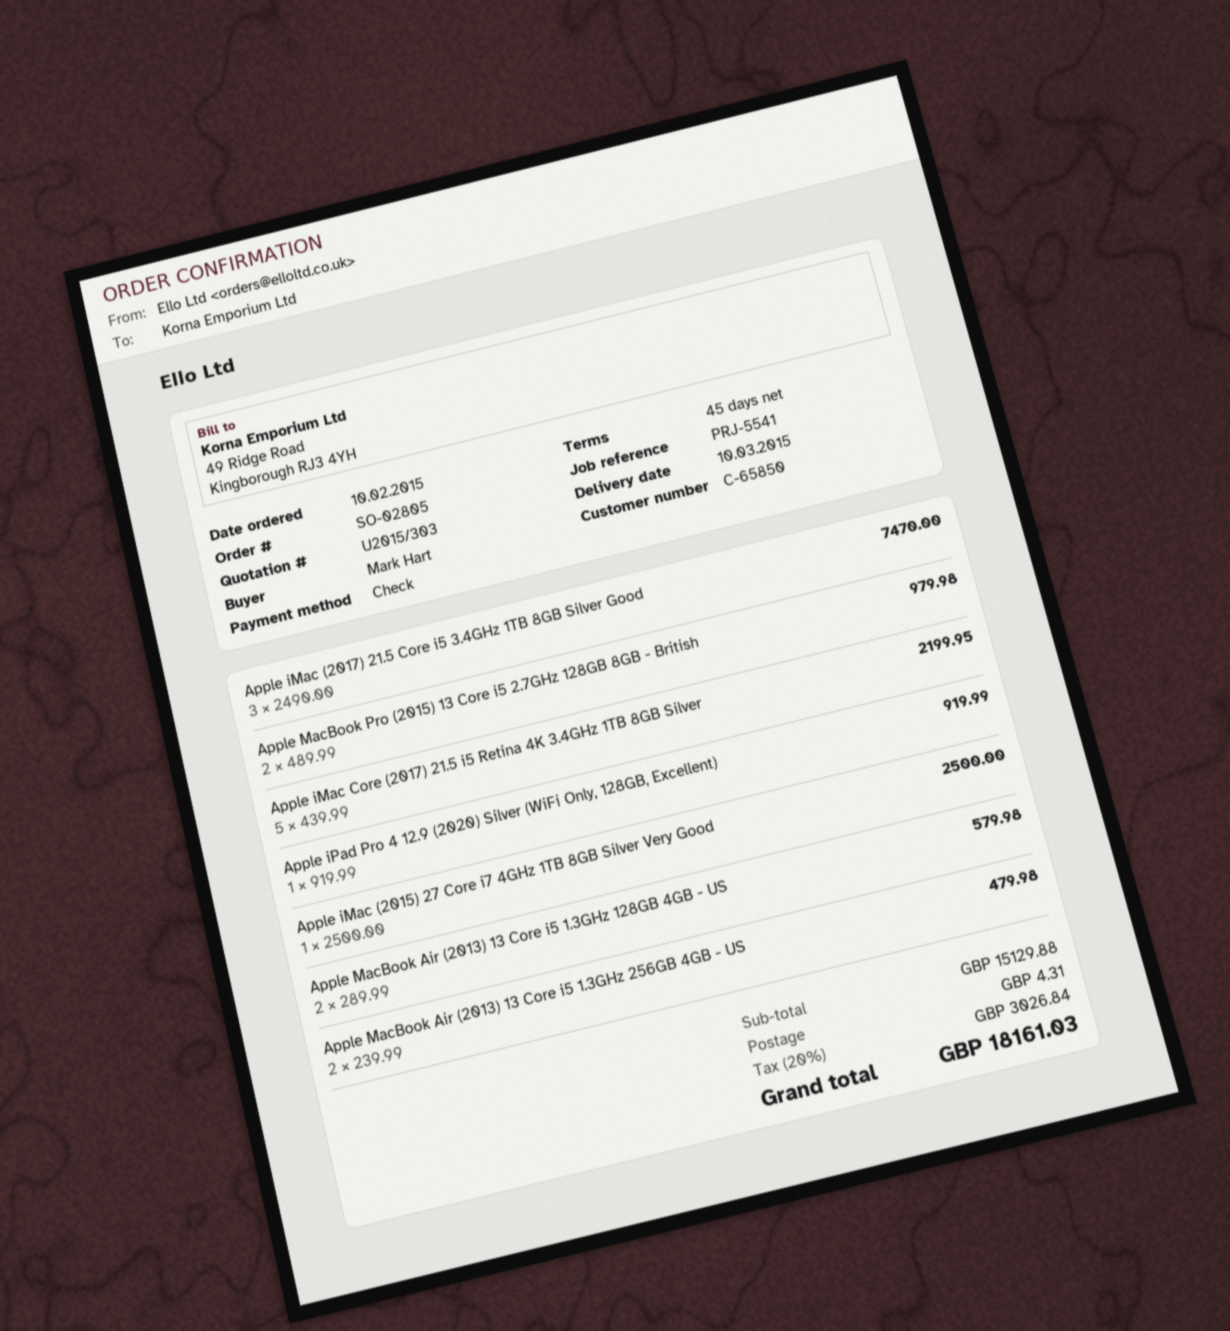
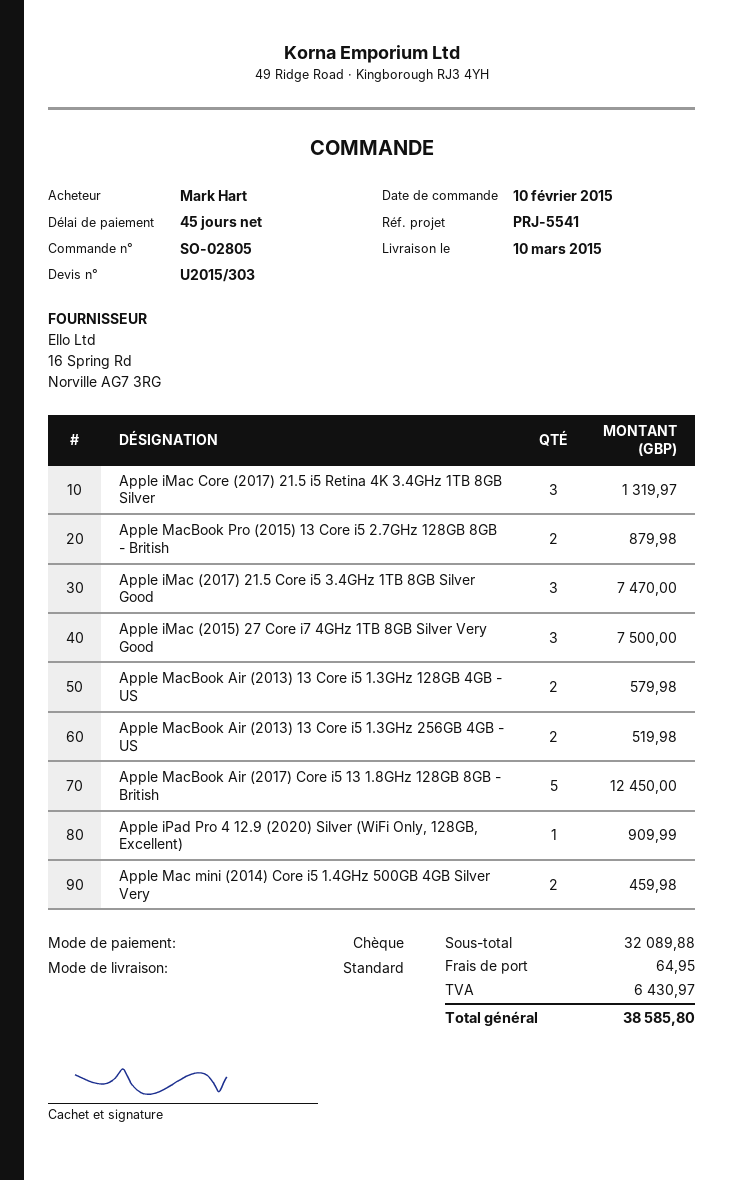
Apple MacBook Pro (2015) 13 Core i5 2.7GHz 128GB 8GB - British: 2 for 979.98 -> 2 for 879.98
Apple iMac Core (2017) 21.5 i5 Retina 4K 3.4GHz 1TB 8GB Silver: 5 for 2199.95 -> 3 for 1319.97
Apple iPad Pro 4 12.9 (2020) Silver (WiFi Only, 128GB, Excellent): 1 for 919.99 -> 1 for 909.99
Apple iMac (2015) 27 Core i7 4GHz 1TB 8GB Silver Very Good: 1 for 2500.00 -> 3 for 7500.00
Apple MacBook Air (2013) 13 Core i5 1.3GHz 256GB 4GB - US: 2 for 479.98 -> 2 for 519.98
Apple MacBook Air (2017) Core i5 13 1.8GHz 128GB 8GB - British: none -> 5 for 12450.00
Apple Mac mini (2014) Core i5 1.4GHz 500GB 4GB Silver Very: none -> 2 for 459.98
subtotal: 15129.88 -> 32089.88
shipping: 4.31 -> 64.95
tax: 3026.84 -> 6430.97
total: 18161.03 -> 38585.80

